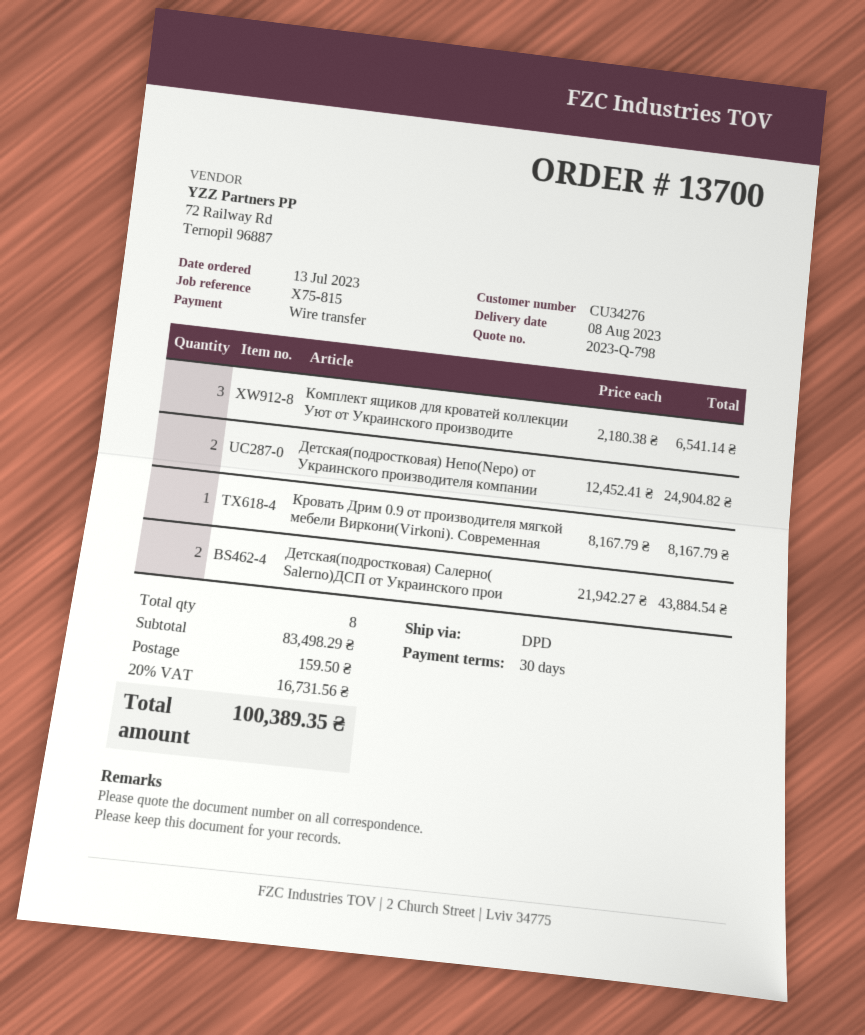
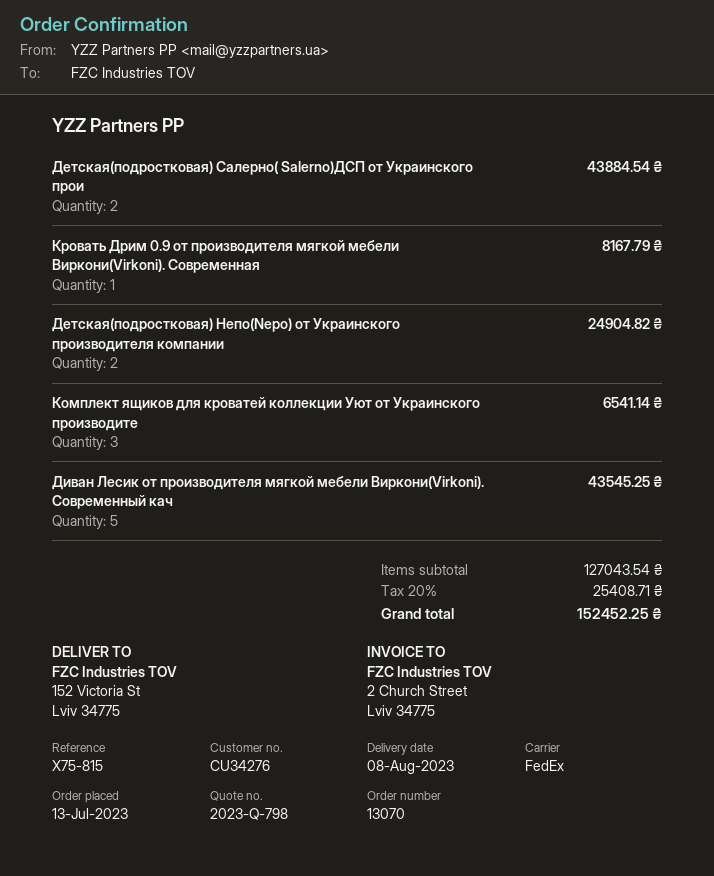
order number: 13700 -> 13070
shipping method: DPD -> FedEx
Диван Лесик от производителя мягкой мебели Виркони(Virkoni). Современный кач: none -> 5 for 43545.25
subtotal: 83498.29 -> 127043.54
shipping: 159.50 -> none
tax: 20% = 16731.56 -> 20% = 25408.71
total: 100389.35 -> 152452.25

